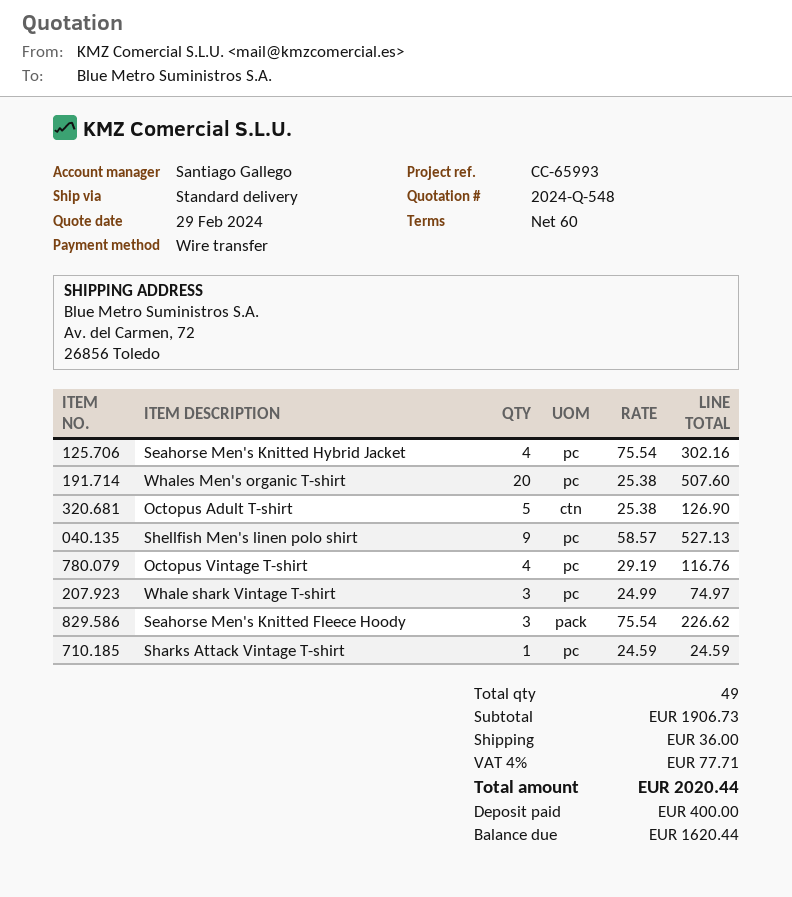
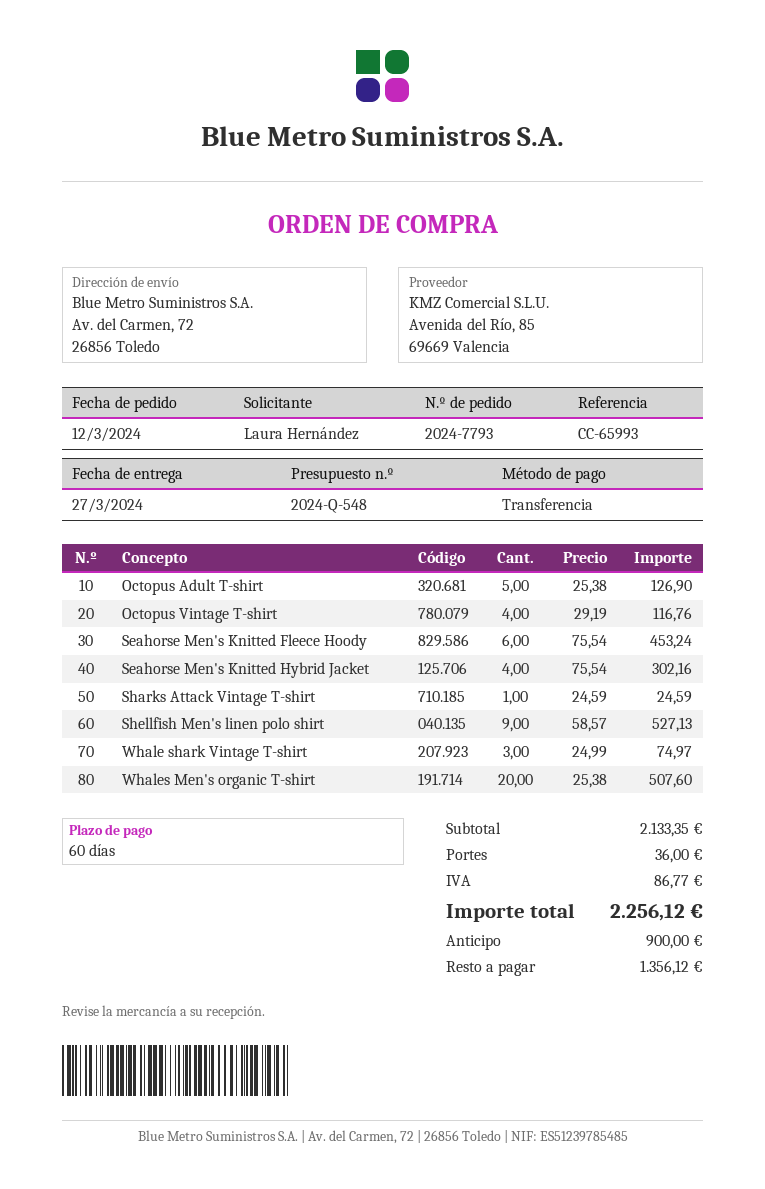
Seahorse Men's Knitted Fleece Hoody: 3 x 75.54 = 226.62 -> 6 x 75.54 = 453.24
subtotal: 1906.73 -> 2133.35
tax: 77.71 -> 86.77
total: 2020.44 -> 2256.12
deposit: 400.00 -> 900.00
balance: 1620.44 -> 1356.12

